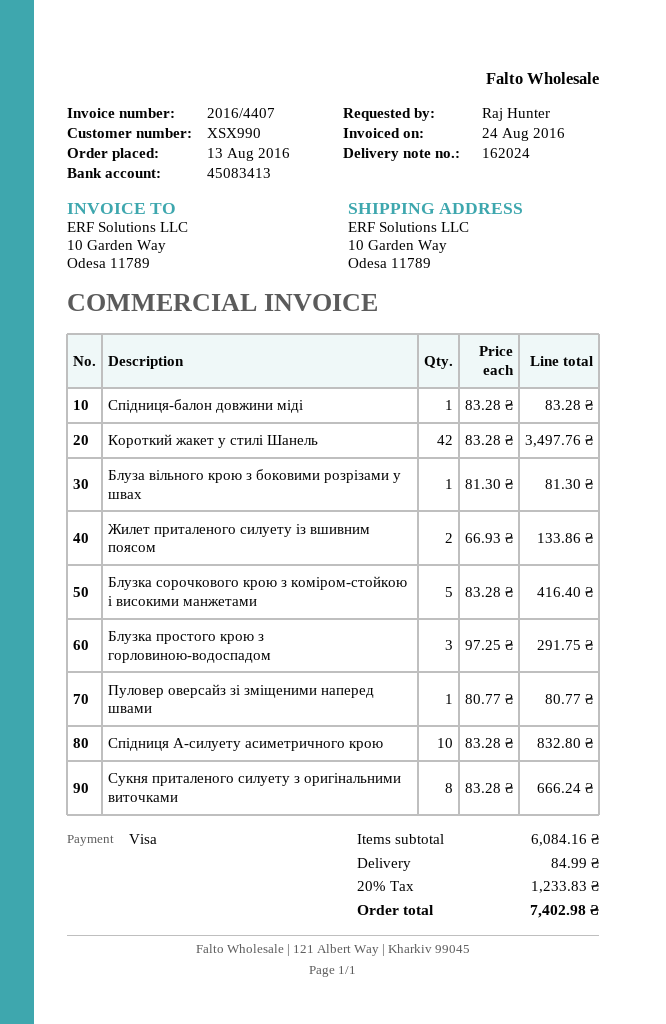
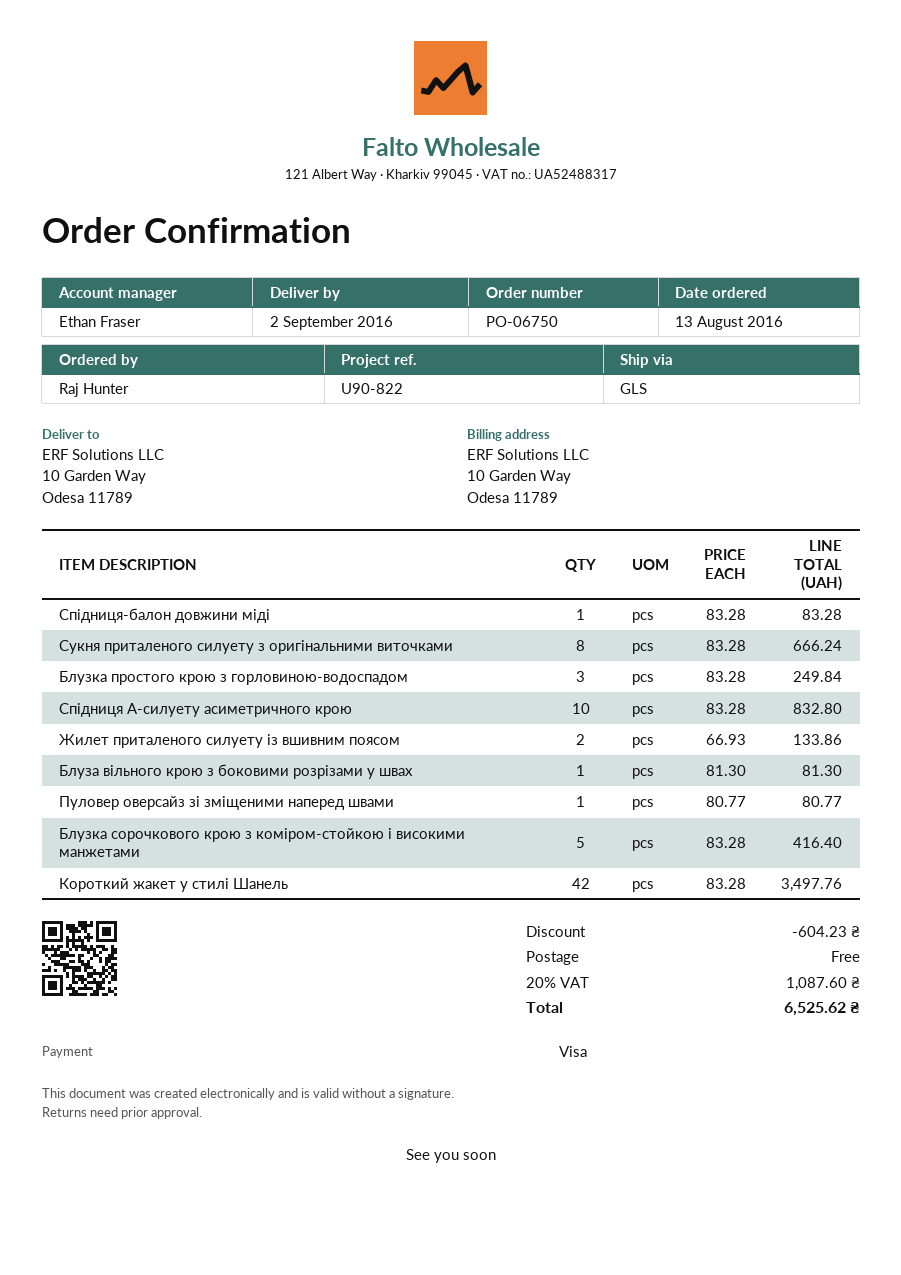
Блузка простого крою з горловиною-водоспадом: 3 x 97.25 = 291.75 -> 3 x 83.28 = 249.84
discount: none -> 604.23
shipping: 84.99 -> 0.00
tax: 20% = 1233.83 -> 20% = 1087.60
total: 7402.98 -> 6525.62

